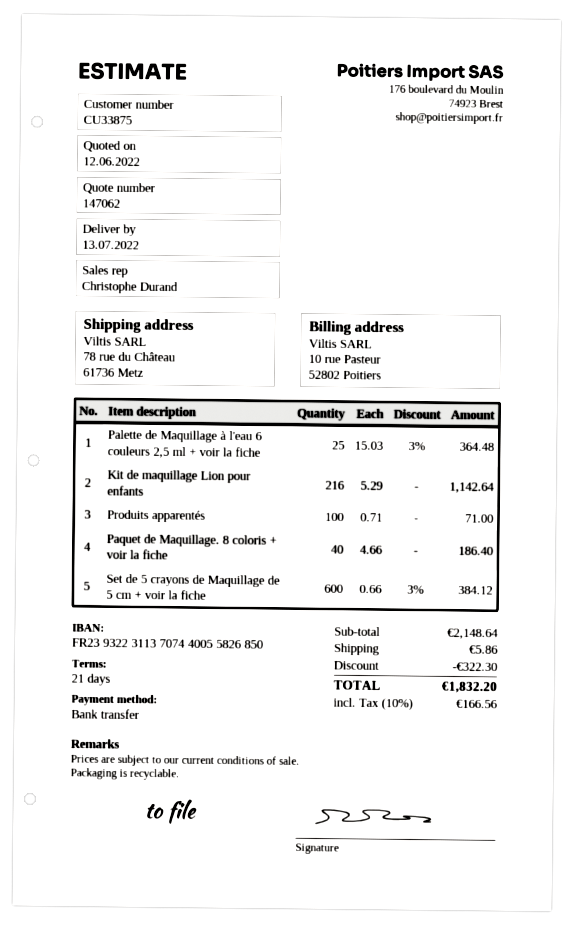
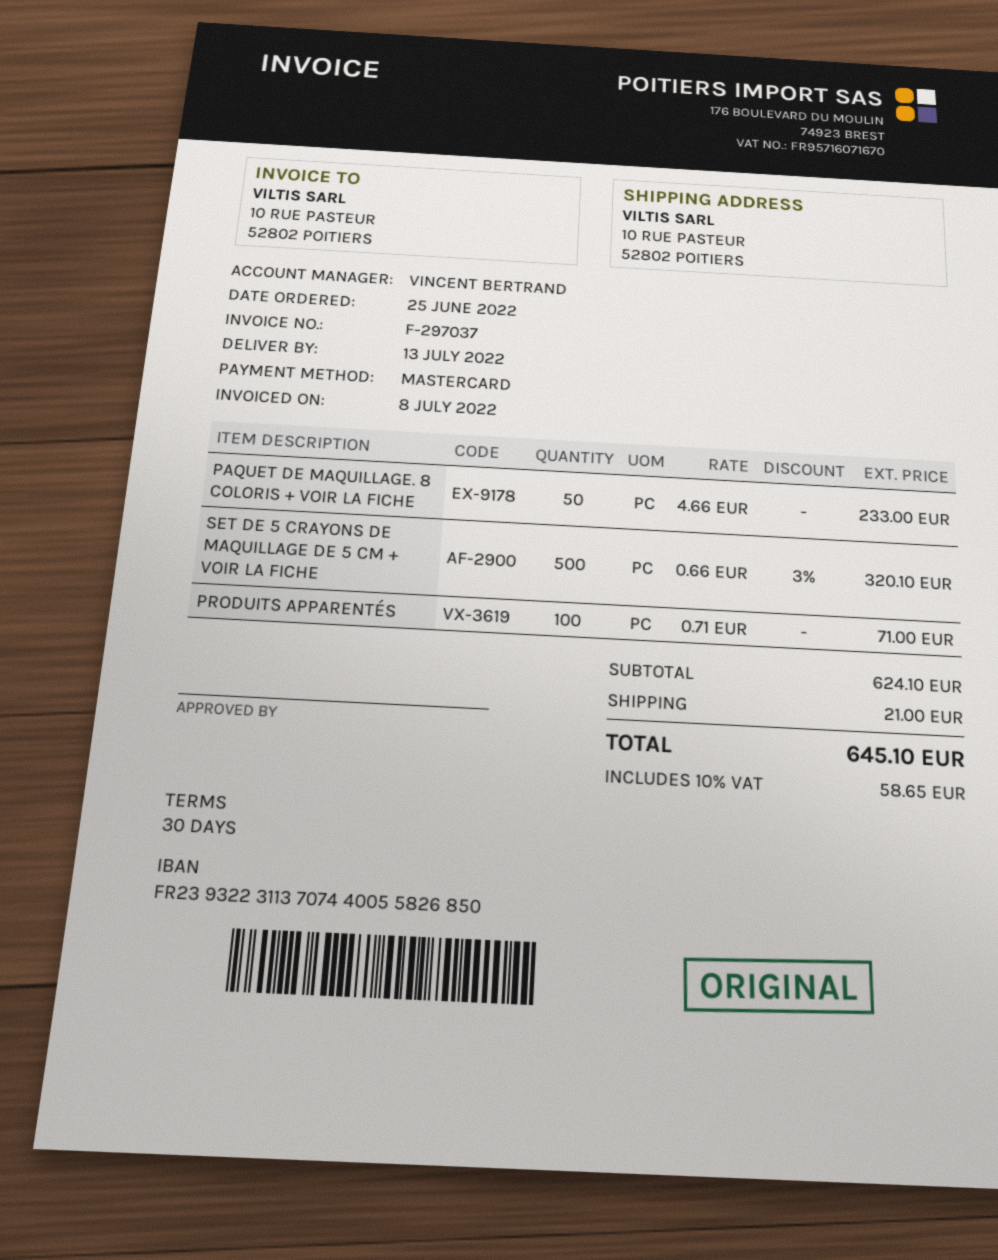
payment terms: 21 days -> 30 days
sales rep: Christophe Durand -> VINCENT BERTRAND
payment method: bank transfer -> Mastercard
ship to: 78 rue du Château, 61736 Metz -> 10 RUE PASTEUR, 52802 POITIERS
Palette de Maquillage à l'eau 6 couleurs 2,5 ml + voir la fiche: 25 x 15.03 - 3% = 364.48 -> none
Kit de maquillage Lion pour enfants: 216 x 5.29 = 1142.64 -> none
Paquet de Maquillage. 8 coloris + voir la fiche: 40 x 4.66 = 186.40 -> 50 x 4.66 = 233.00
Set de 5 crayons de Maquillage de 5 cm + voir la fiche: 600 x 0.66 - 3% = 384.12 -> 500 x 0.66 - 3% = 320.10
subtotal: 2148.64 -> 624.10
discount: 322.30 -> none
shipping: 5.86 -> 21.00
tax: 10% = 166.56 -> 10% = 58.65
total: 1832.20 -> 645.10

